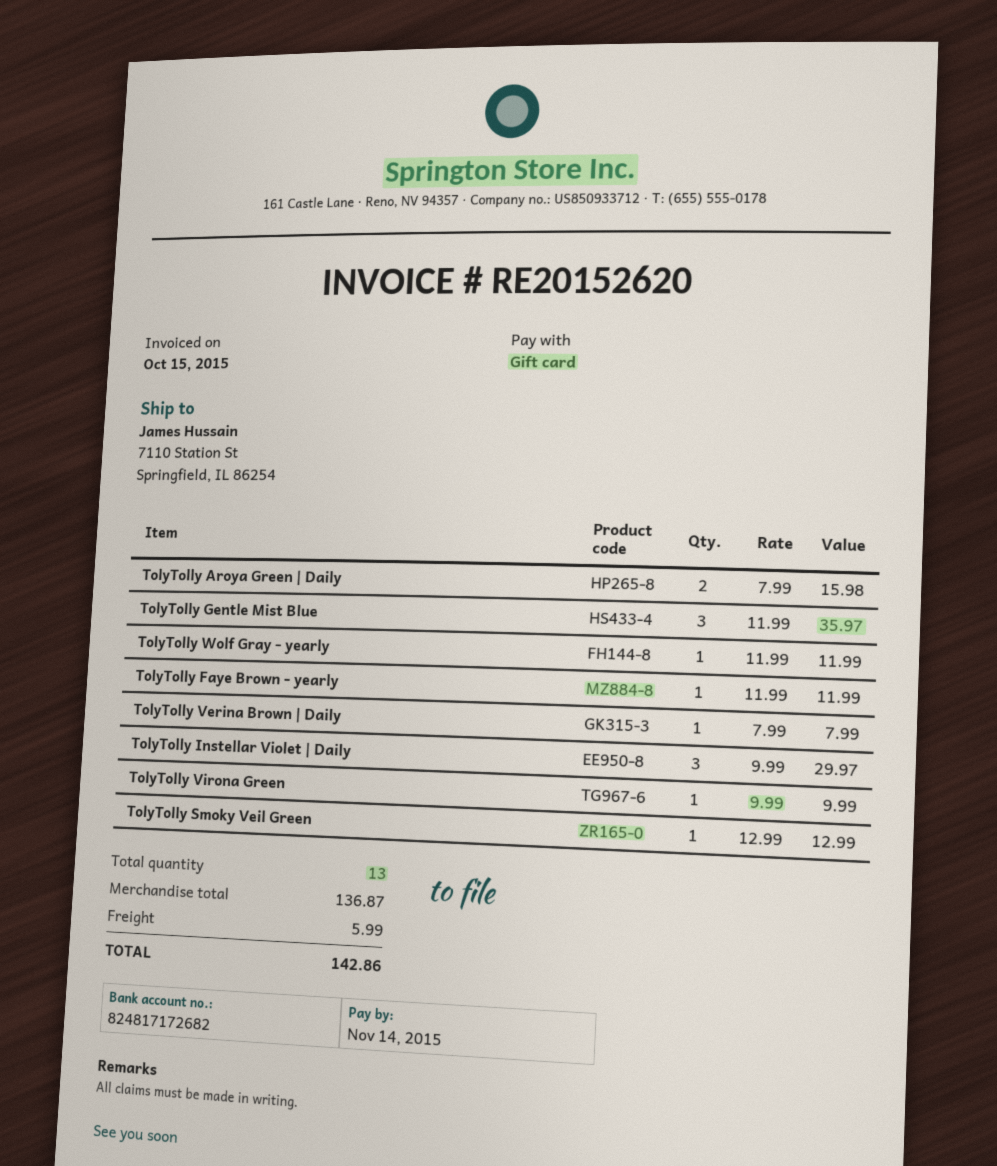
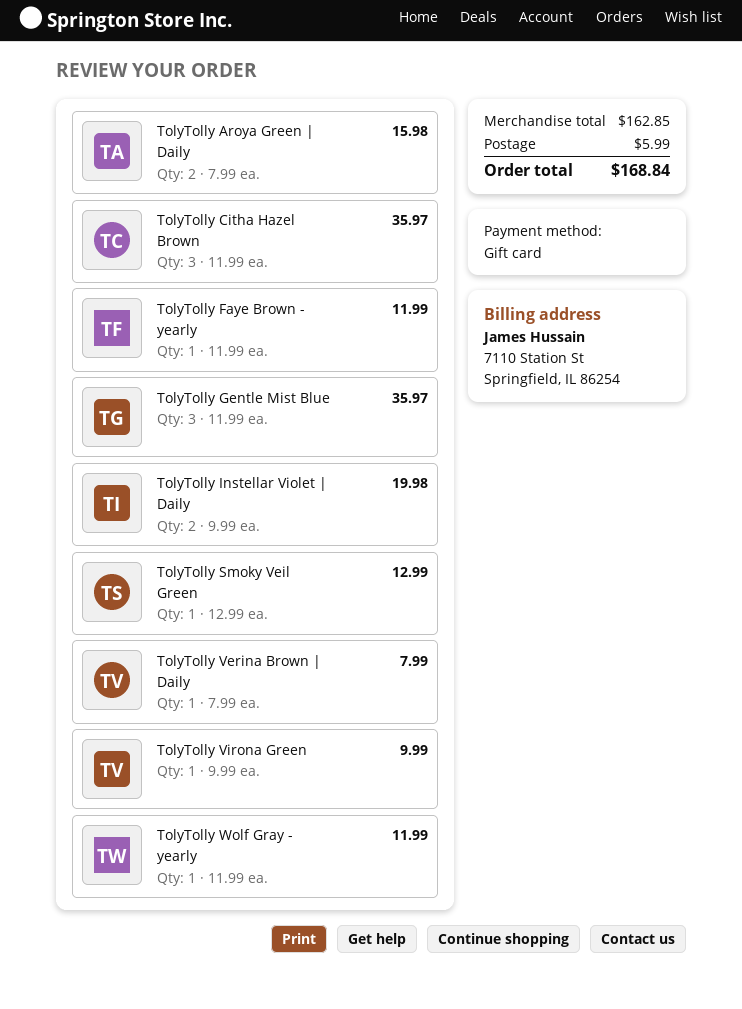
TolyTolly Instellar Violet | Daily: 3 x 9.99 = 29.97 -> 2 x 9.99 = 19.98
TolyTolly Citha Hazel Brown: none -> 3 x 11.99 = 35.97
subtotal: 136.87 -> 162.85
total: 142.86 -> 168.84

